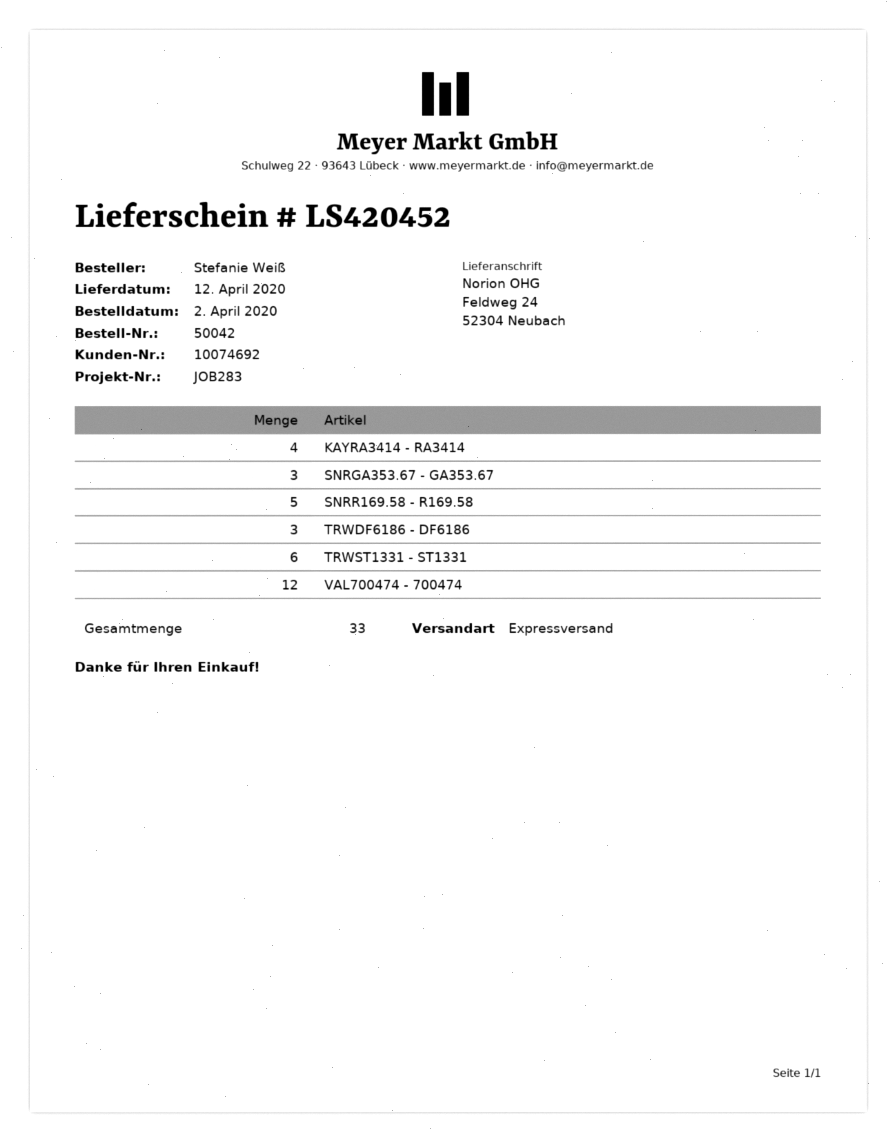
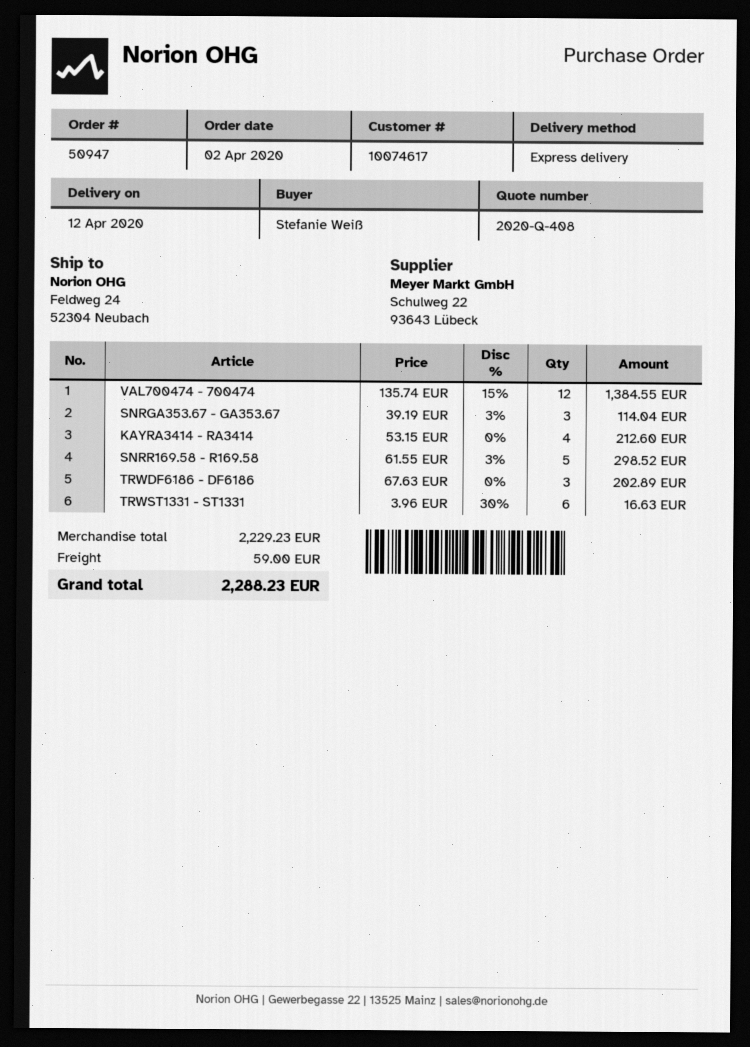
order number: 50042 -> 50947
customer number: 10074692 -> 10074617

